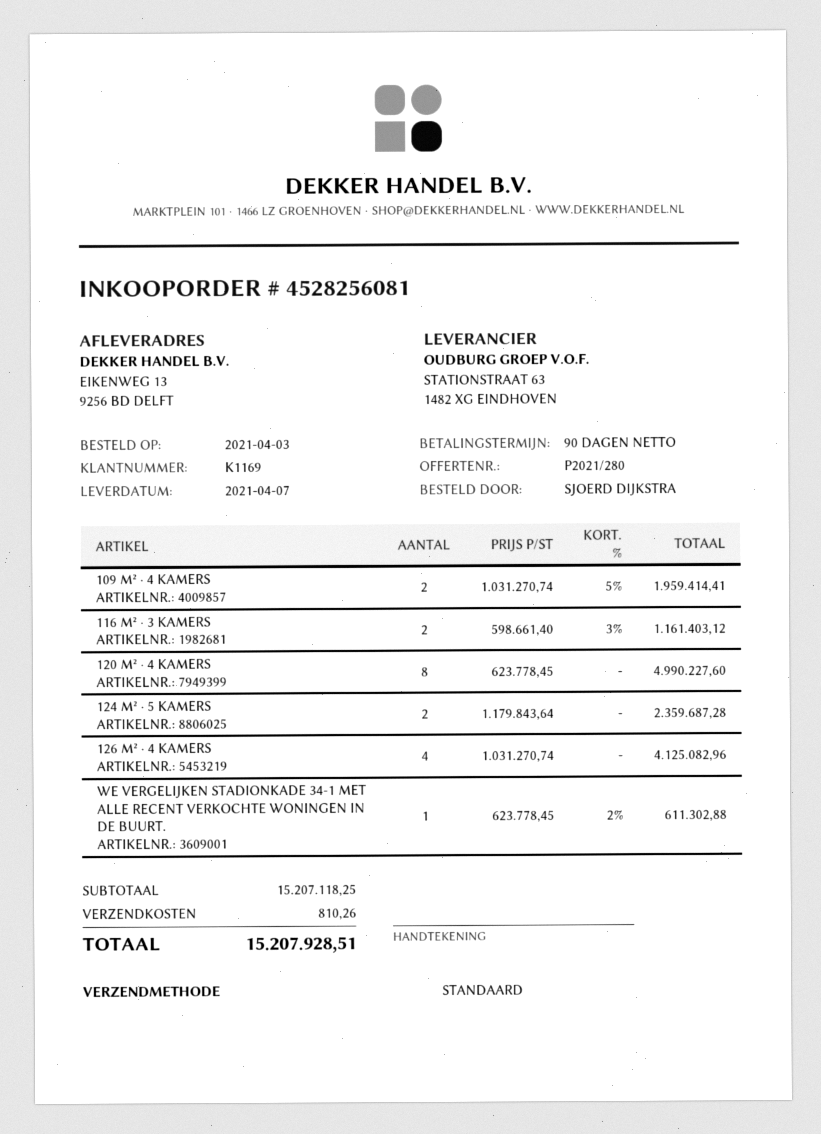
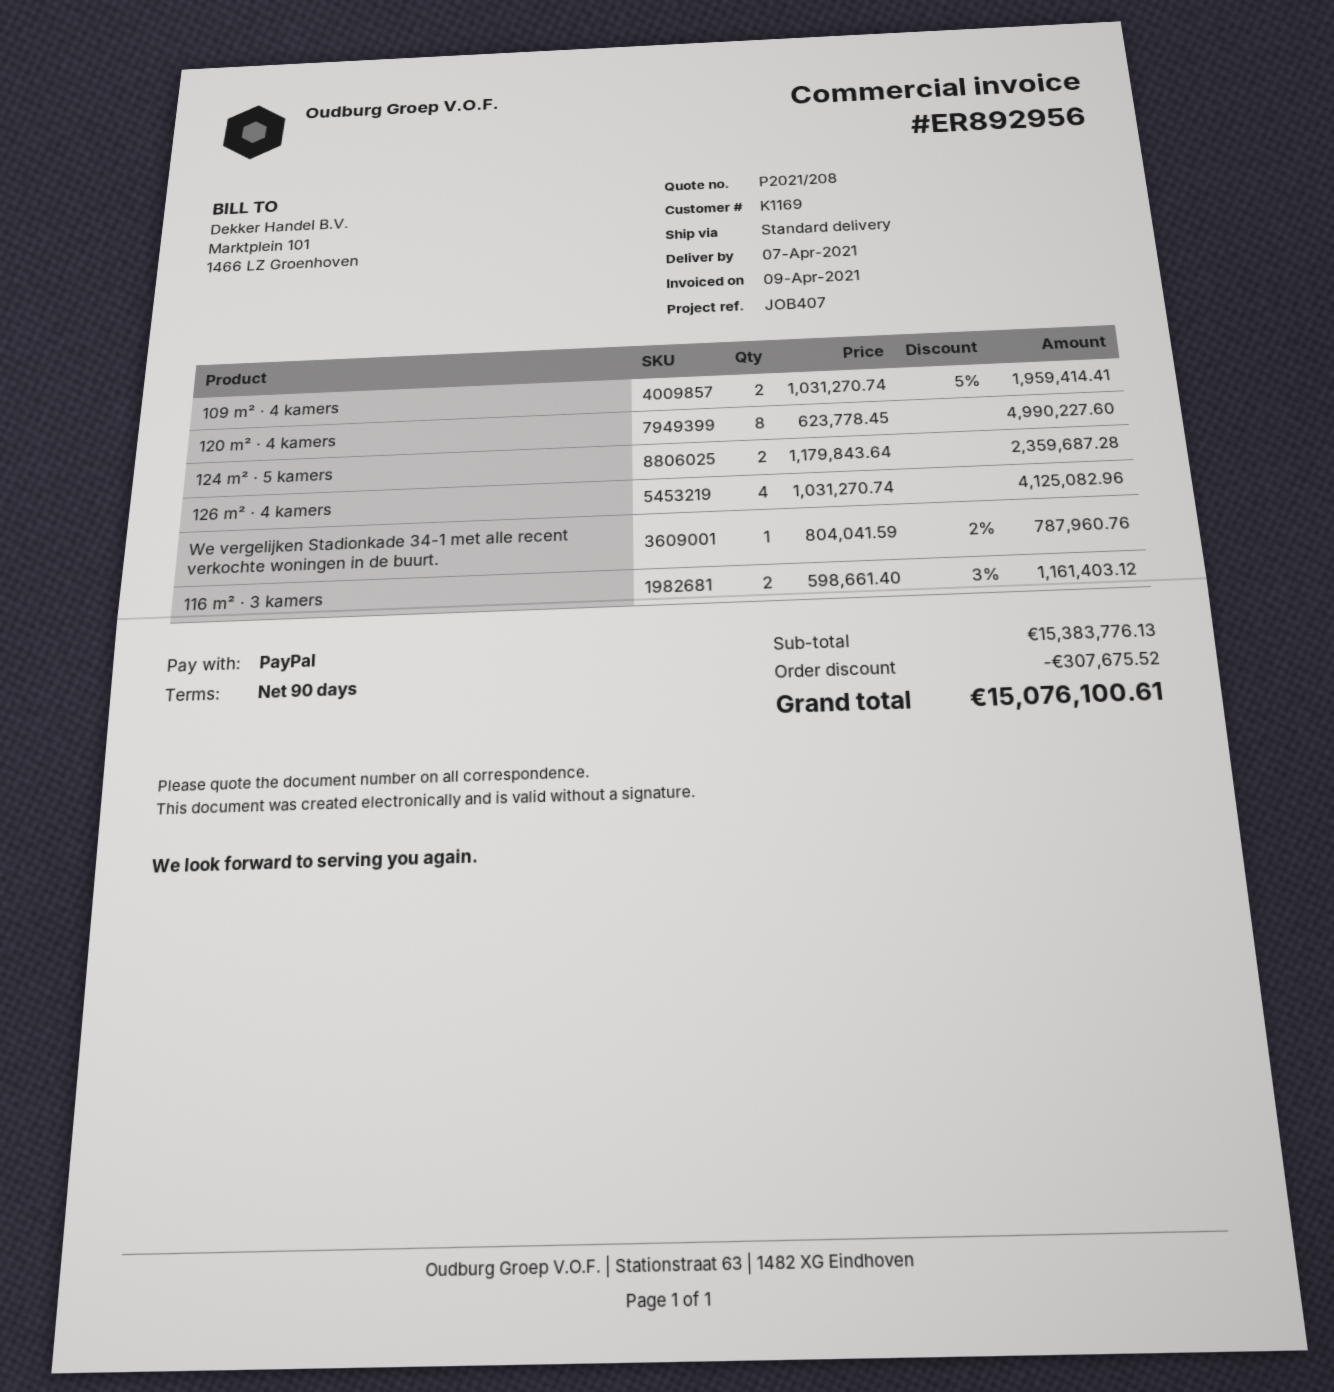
quote number: P2021/280 -> P2021/208
WE VERGELIJKEN STADIONKADE 34-1 MET ALLE RECENT VERKOCHTE WONINGEN IN DE BUURT.: 1 x 623778.45 - 2% = 611302.88 -> 1 x 804041.59 - 2% = 787960.76
subtotal: 15207118.25 -> 15383776.13
discount: none -> 307675.52
shipping: 810.26 -> none
total: 15207928.51 -> 15076100.61

